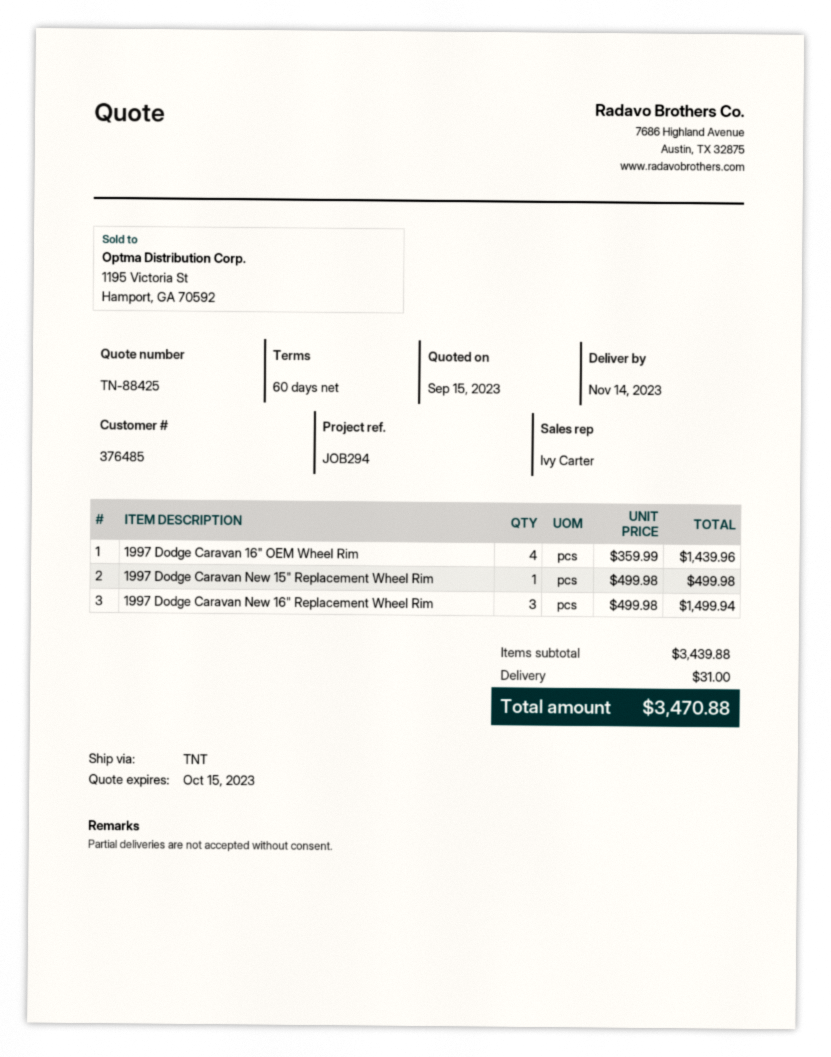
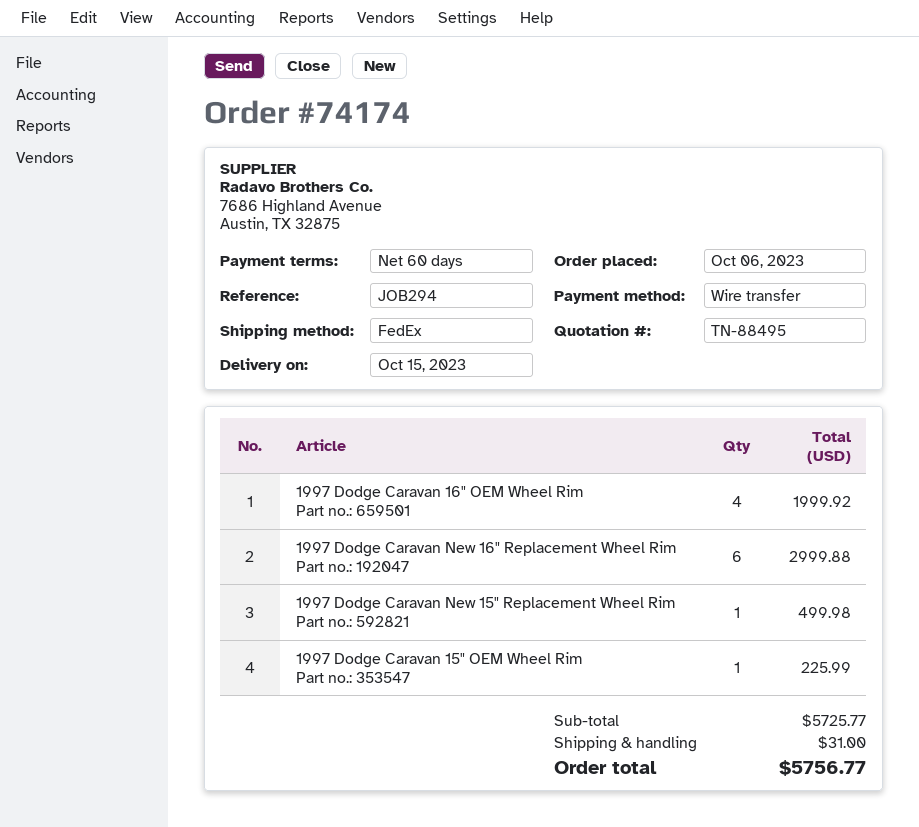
quote number: TN-88425 -> TN-88495
delivery date: 2023-11-14 -> 2023-10-15
shipping method: TNT -> FedEx
1997 Dodge Caravan 16" OEM Wheel Rim: 4 for 1439.96 -> 4 for 1999.92
1997 Dodge Caravan New 16" Replacement Wheel Rim: 3 for 1499.94 -> 6 for 2999.88
1997 Dodge Caravan 15" OEM Wheel Rim: none -> 1 for 225.99
subtotal: 3439.88 -> 5725.77
total: 3470.88 -> 5756.77

